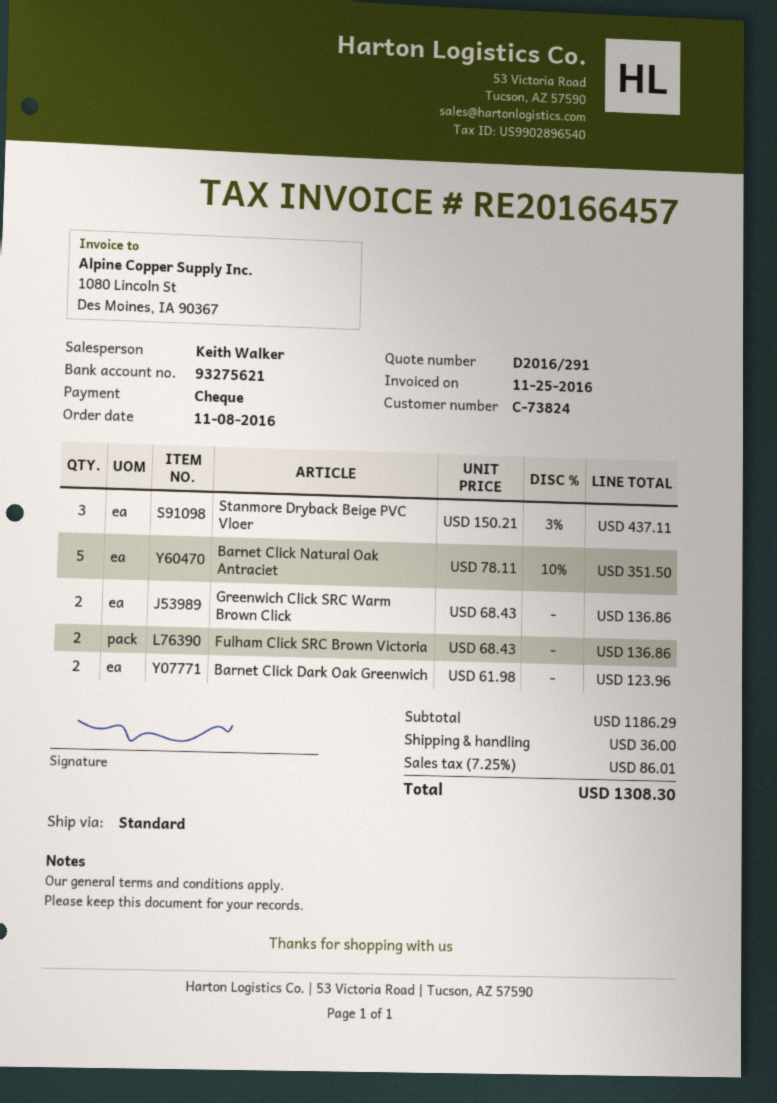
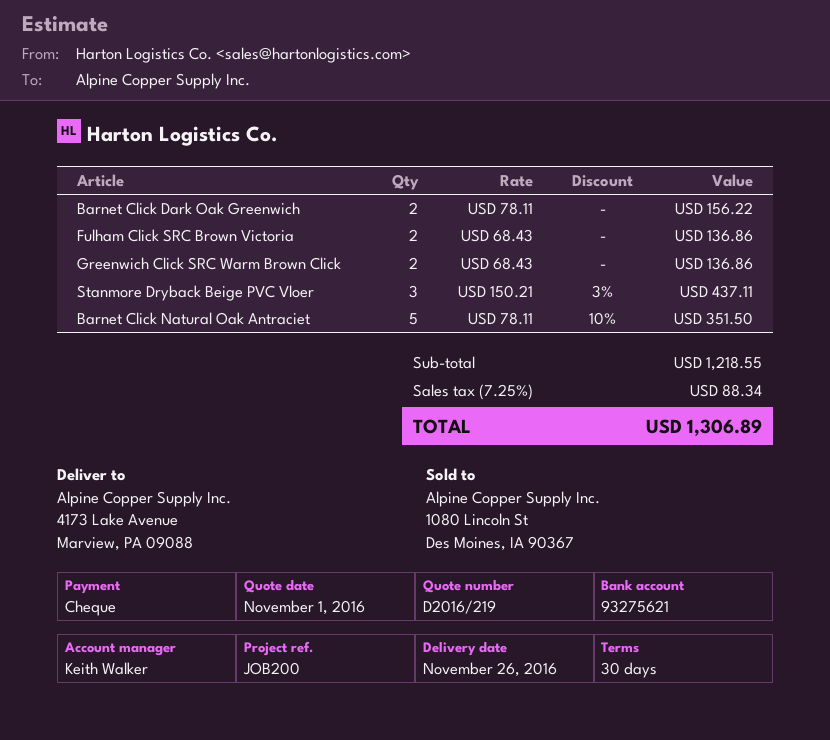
quote number: D2016/291 -> D2016/219
Barnet Click Dark Oak Greenwich: 2 x 61.98 = 123.96 -> 2 x 78.11 = 156.22
subtotal: 1186.29 -> 1218.55
shipping: 36.00 -> none
tax: 7.25% = 86.01 -> 7.25% = 88.34
total: 1308.30 -> 1306.89

